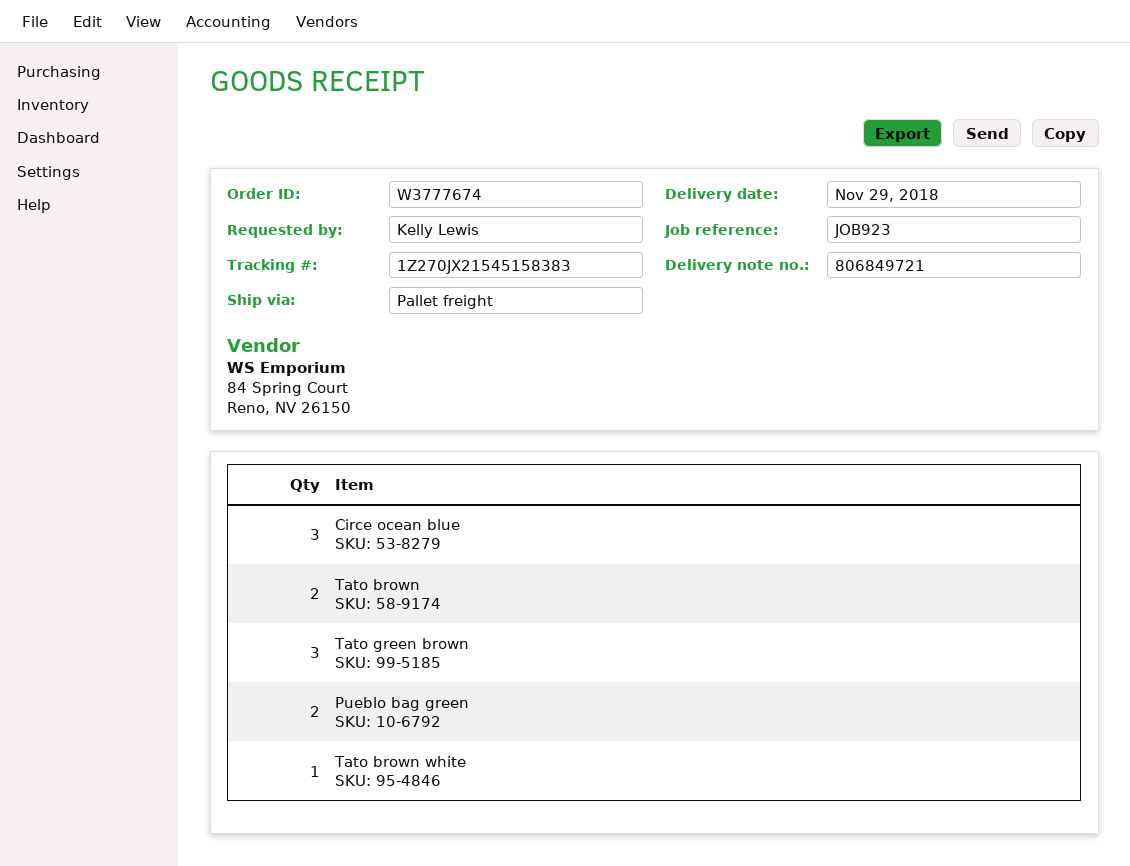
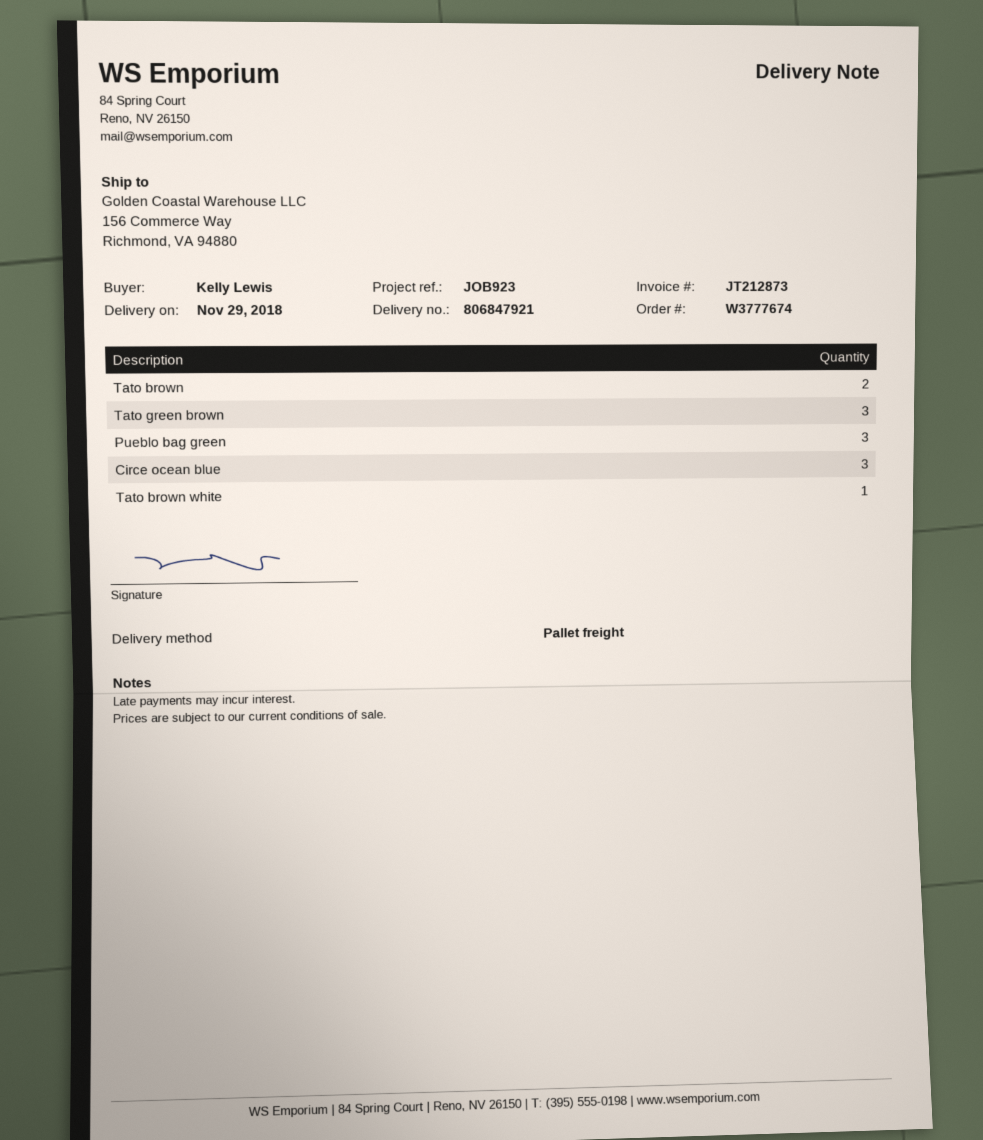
delivery note number: 806849721 -> 806847921
Pueblo bag green: 2 -> 3

